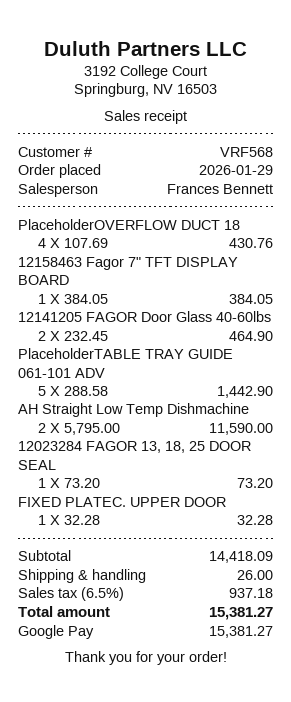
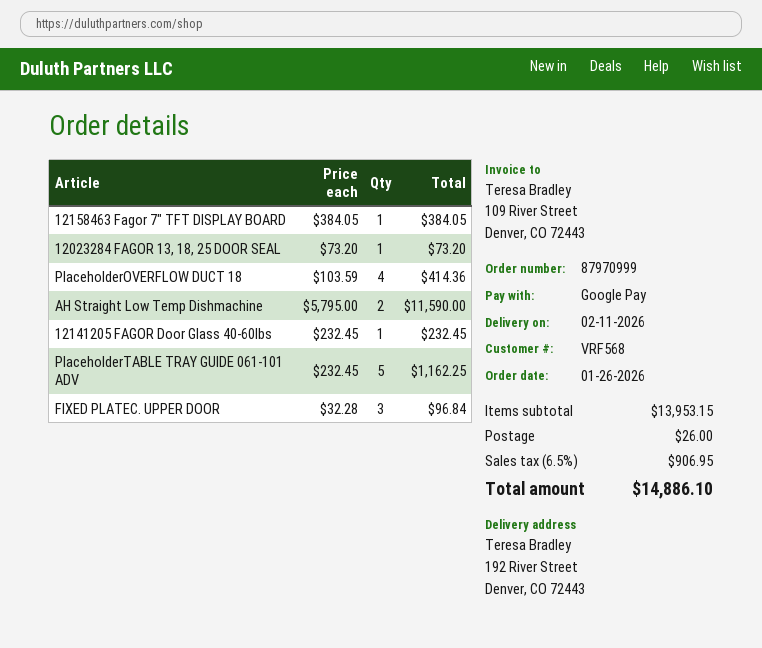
order date: 2026-01-29 -> 2026-01-26
PlaceholderOVERFLOW DUCT 18: 4 x 107.69 = 430.76 -> 4 x 103.59 = 414.36
12141205 FAGOR Door Glass 40-60lbs: 2 x 232.45 = 464.90 -> 1 x 232.45 = 232.45
PlaceholderTABLE TRAY GUIDE 061-101 ADV: 5 x 288.58 = 1442.90 -> 5 x 232.45 = 1162.25
FIXED PLATEC. UPPER DOOR: 1 x 32.28 = 32.28 -> 3 x 32.28 = 96.84
subtotal: 14418.09 -> 13953.15
tax: 6.5% = 937.18 -> 6.5% = 906.95
total: 15381.27 -> 14886.10

